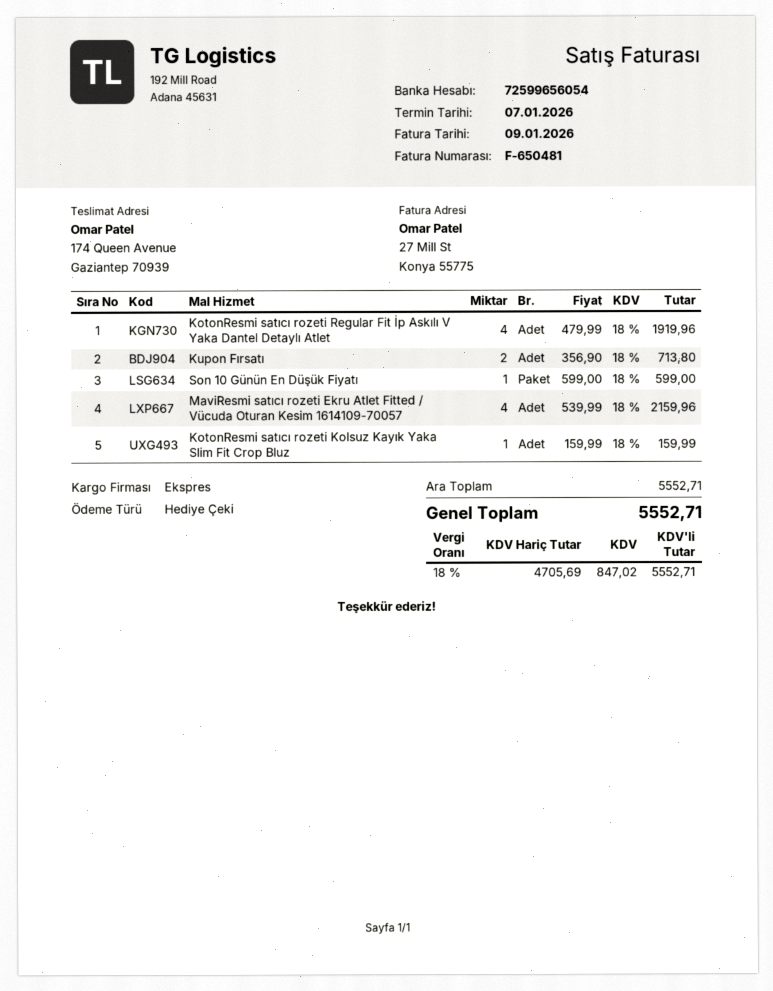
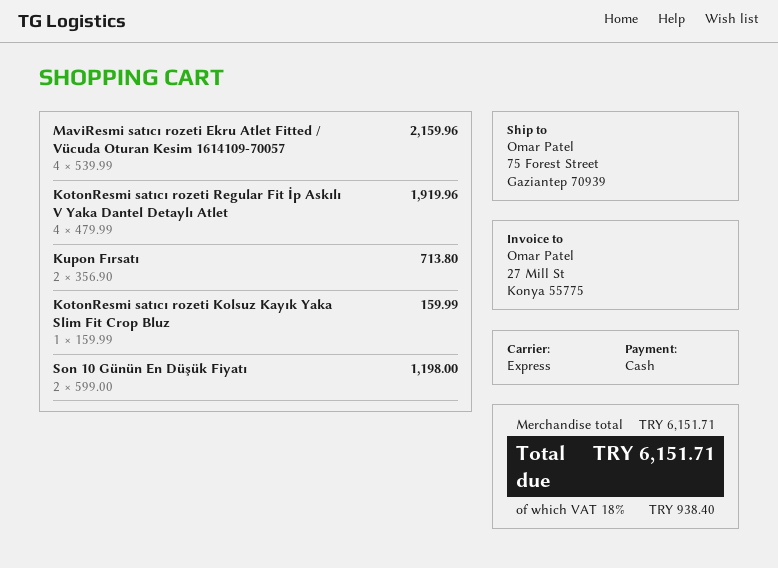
payment method: gift card -> cash
ship to: 174 Queen Avenue, Gaziantep 70939 -> 75 Forest Street, Gaziantep 70939
Son 10 Günün En Düşük Fiyatı: 1 x 599.00 = 599.00 -> 2 x 599.00 = 1198.00
subtotal: 5552.71 -> 6151.71
tax: 18% = 847.02 -> 18% = 938.40
total: 5552.71 -> 6151.71

